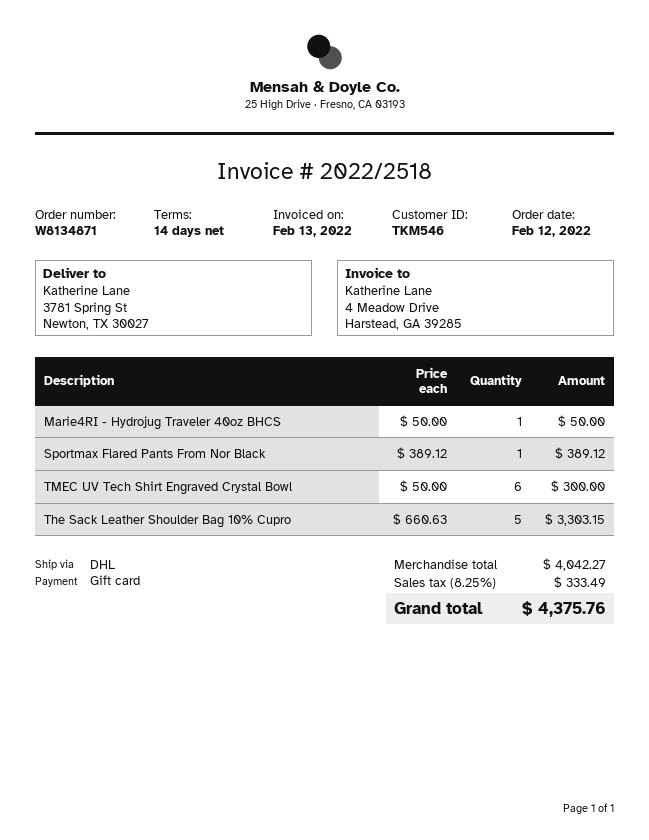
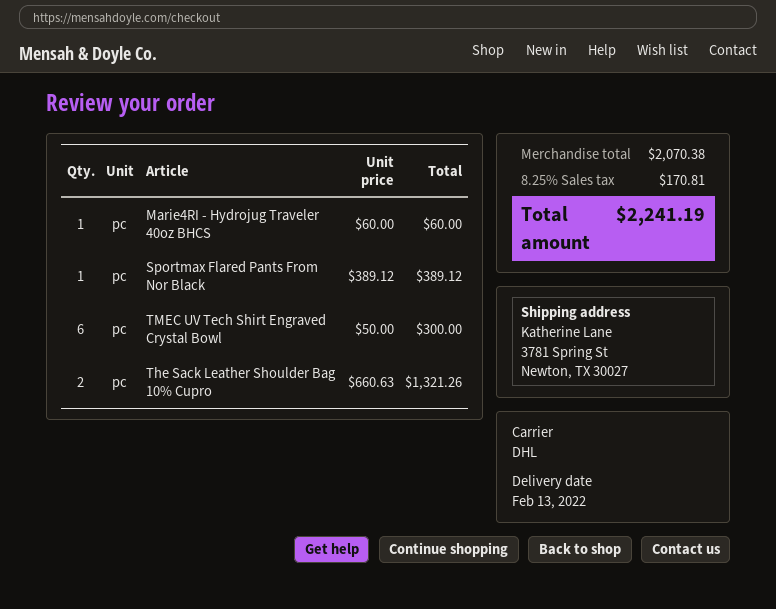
Marie4RI - Hydrojug Traveler 40oz BHCS: 1 x 50.00 = 50.00 -> 1 x 60.00 = 60.00
The Sack Leather Shoulder Bag 10% Cupro: 5 x 660.63 = 3303.15 -> 2 x 660.63 = 1321.26
subtotal: 4042.27 -> 2070.38
tax: 8.25% = 333.49 -> 8.25% = 170.81
total: 4375.76 -> 2241.19

